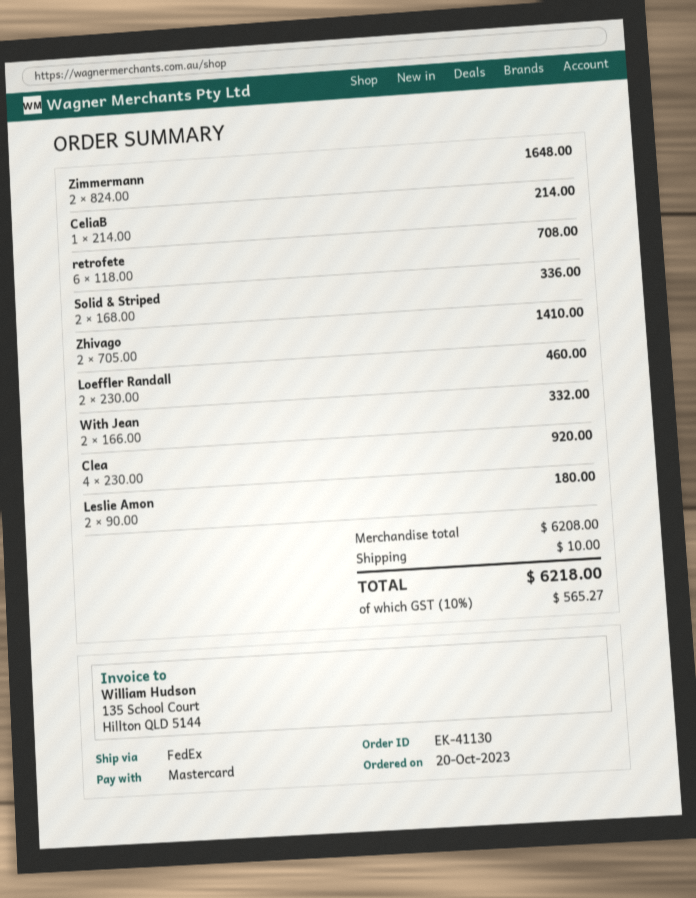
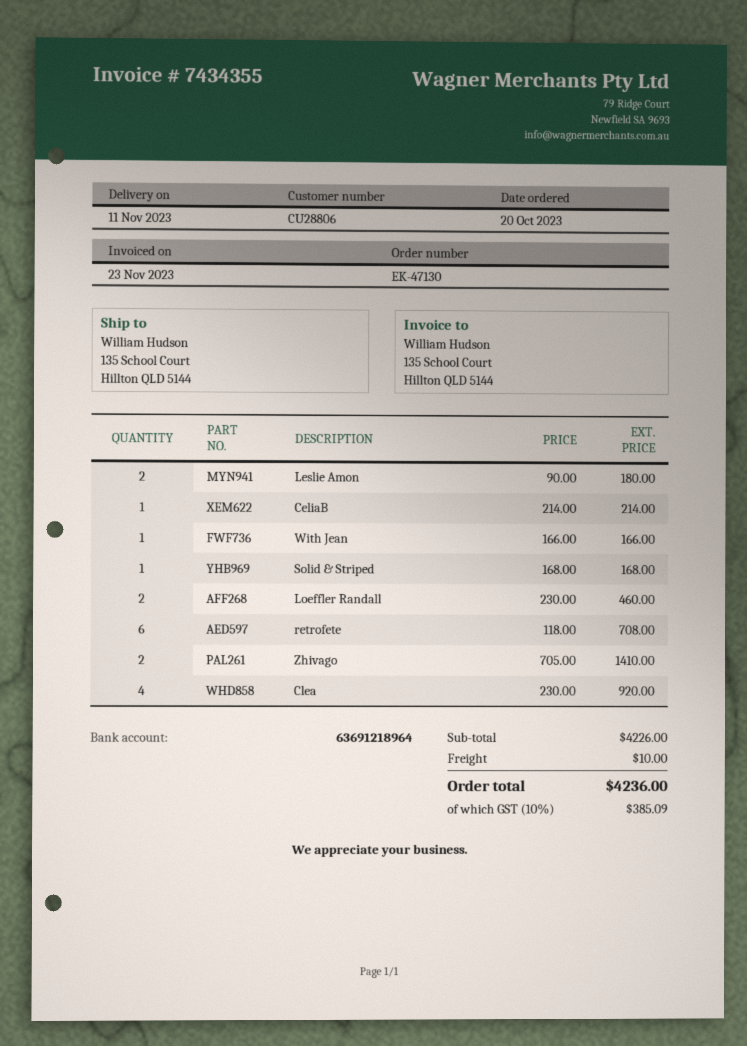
order number: EK-41130 -> EK-47130
Zimmermann: 2 x 824.00 = 1648.00 -> none
Solid & Striped: 2 x 168.00 = 336.00 -> 1 x 168.00 = 168.00
With Jean: 2 x 166.00 = 332.00 -> 1 x 166.00 = 166.00
subtotal: 6208.00 -> 4226.00
tax: 10% = 565.27 -> 10% = 385.09
total: 6218.00 -> 4236.00

